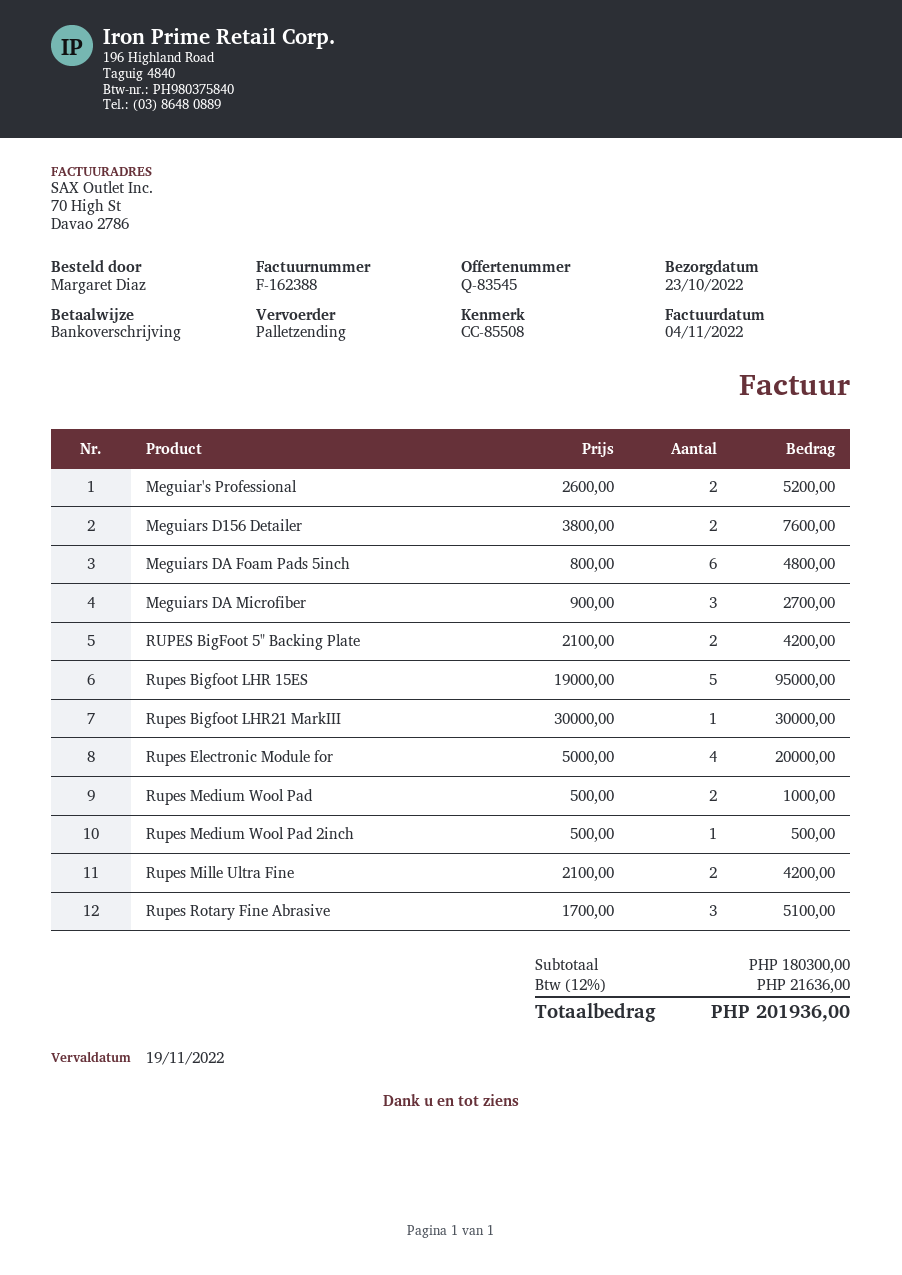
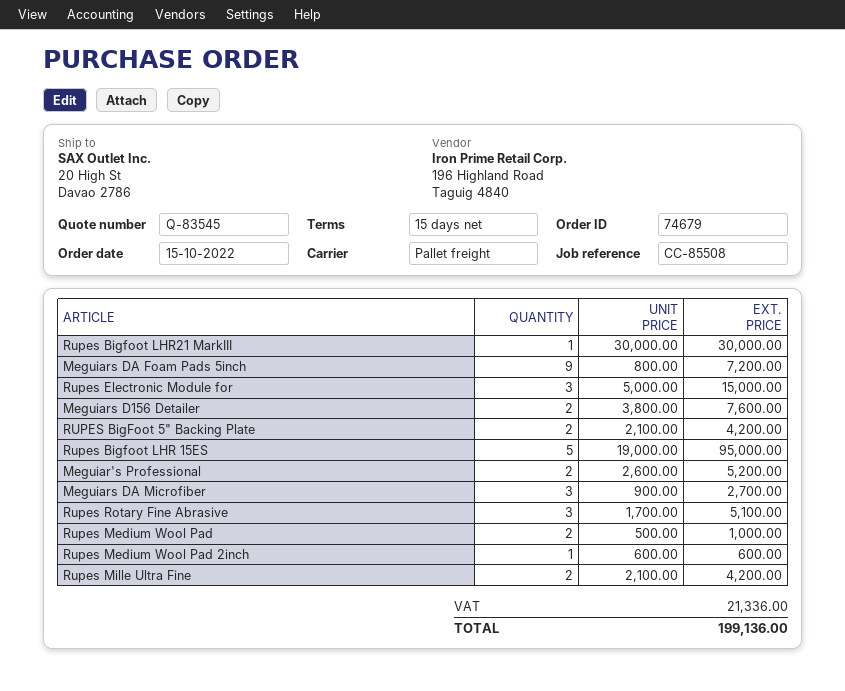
Meguiars DA Foam Pads 5inch: 6 x 800.00 = 4800.00 -> 9 x 800.00 = 7200.00
Rupes Electronic Module for: 4 x 5000.00 = 20000.00 -> 3 x 5000.00 = 15000.00
Rupes Medium Wool Pad 2inch: 1 x 500.00 = 500.00 -> 1 x 600.00 = 600.00
tax: 21636.00 -> 21336.00
total: 201936.00 -> 199136.00

